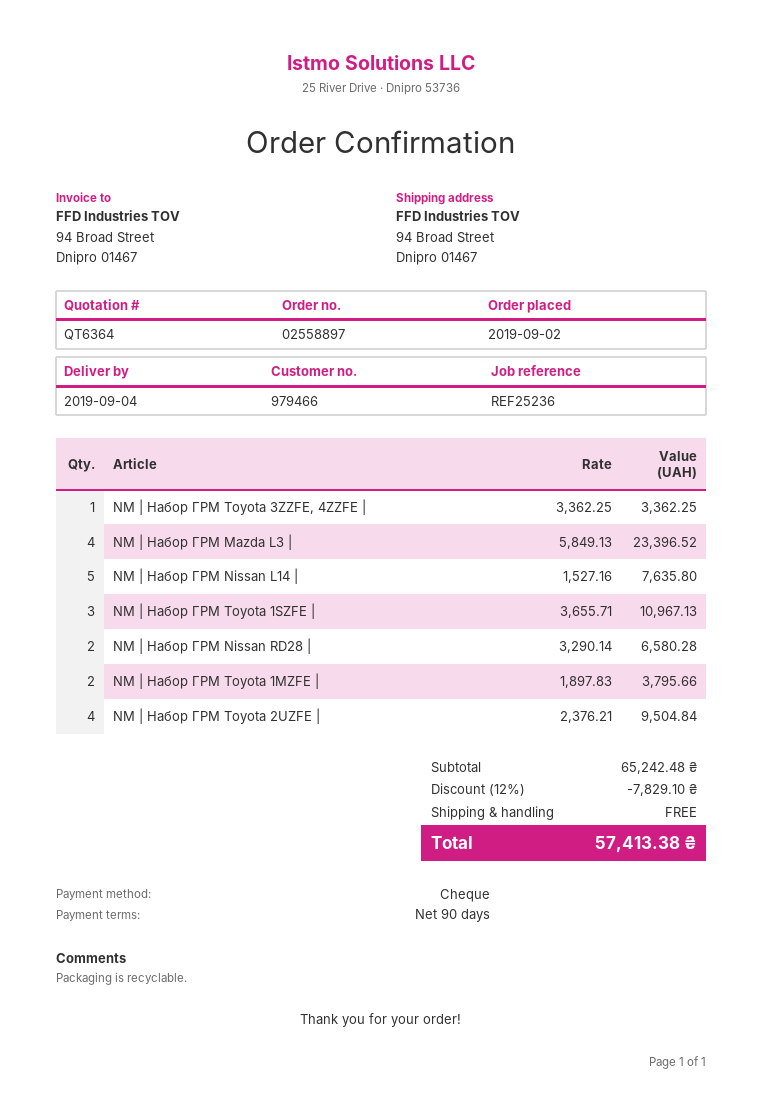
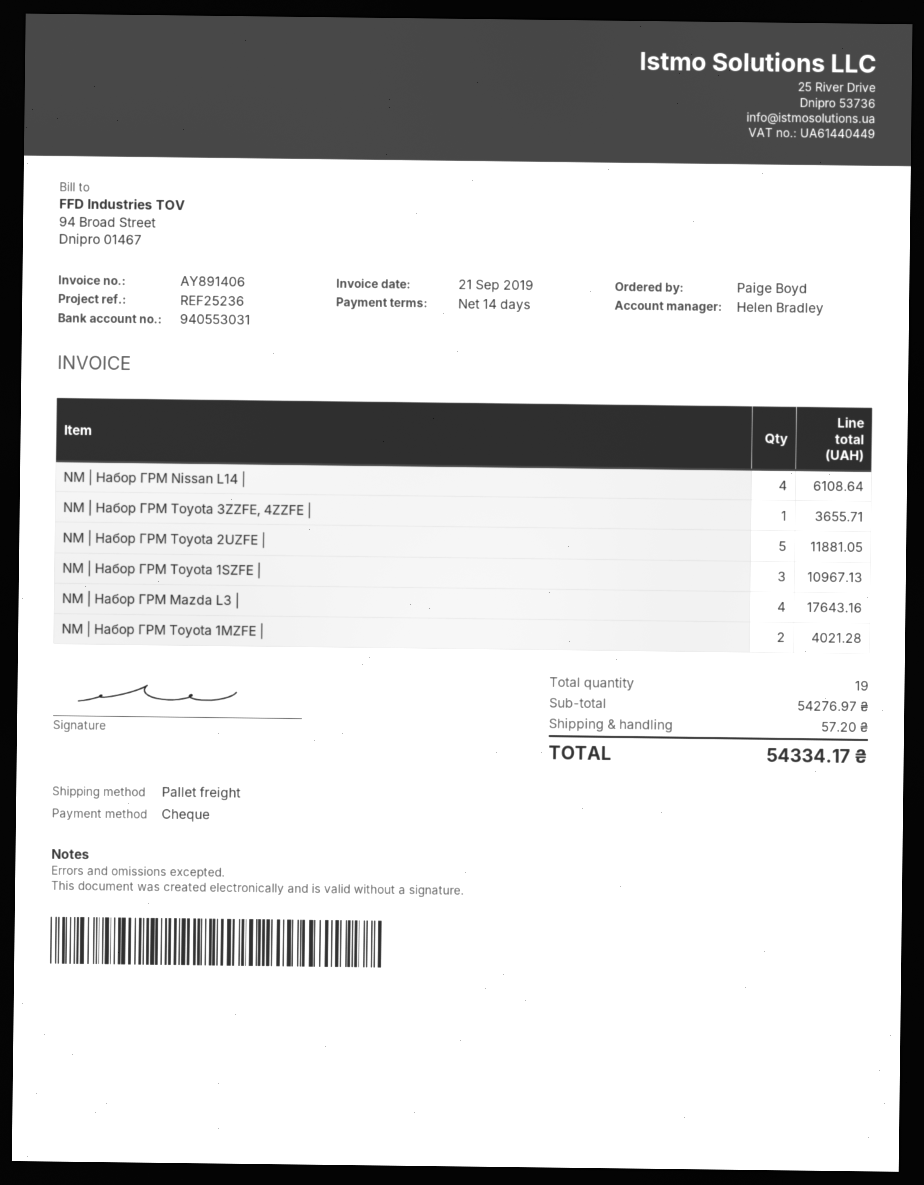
payment terms: 90 days -> 14 days
NM | Набор ГРМ Toyota 3ZZFE, 4ZZFE |: 1 for 3362.25 -> 1 for 3655.71
NM | Набор ГРМ Mazda L3 |: 4 for 23396.52 -> 4 for 17643.16
NM | Набор ГРМ Nissan L14 |: 5 for 7635.80 -> 4 for 6108.64
NM | Набор ГРМ Nissan RD28 |: 2 for 6580.28 -> none
NM | Набор ГРМ Toyota 1MZFE |: 2 for 3795.66 -> 2 for 4021.28
NM | Набор ГРМ Toyota 2UZFE |: 4 for 9504.84 -> 5 for 11881.05
subtotal: 65242.48 -> 54276.97
discount: 12% = 7829.10 -> none
shipping: 0.00 -> 57.20
total: 57413.38 -> 54334.17

